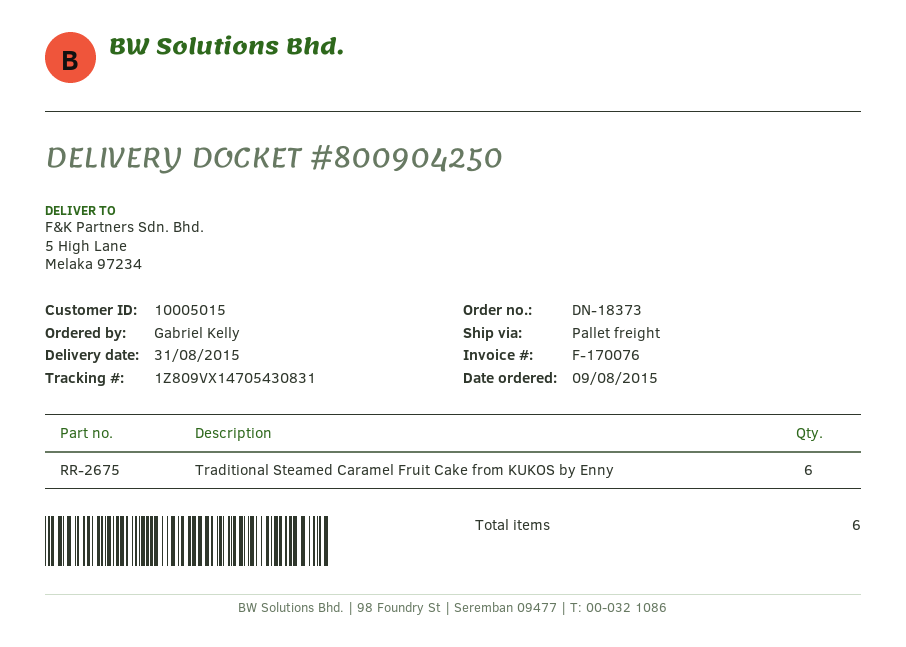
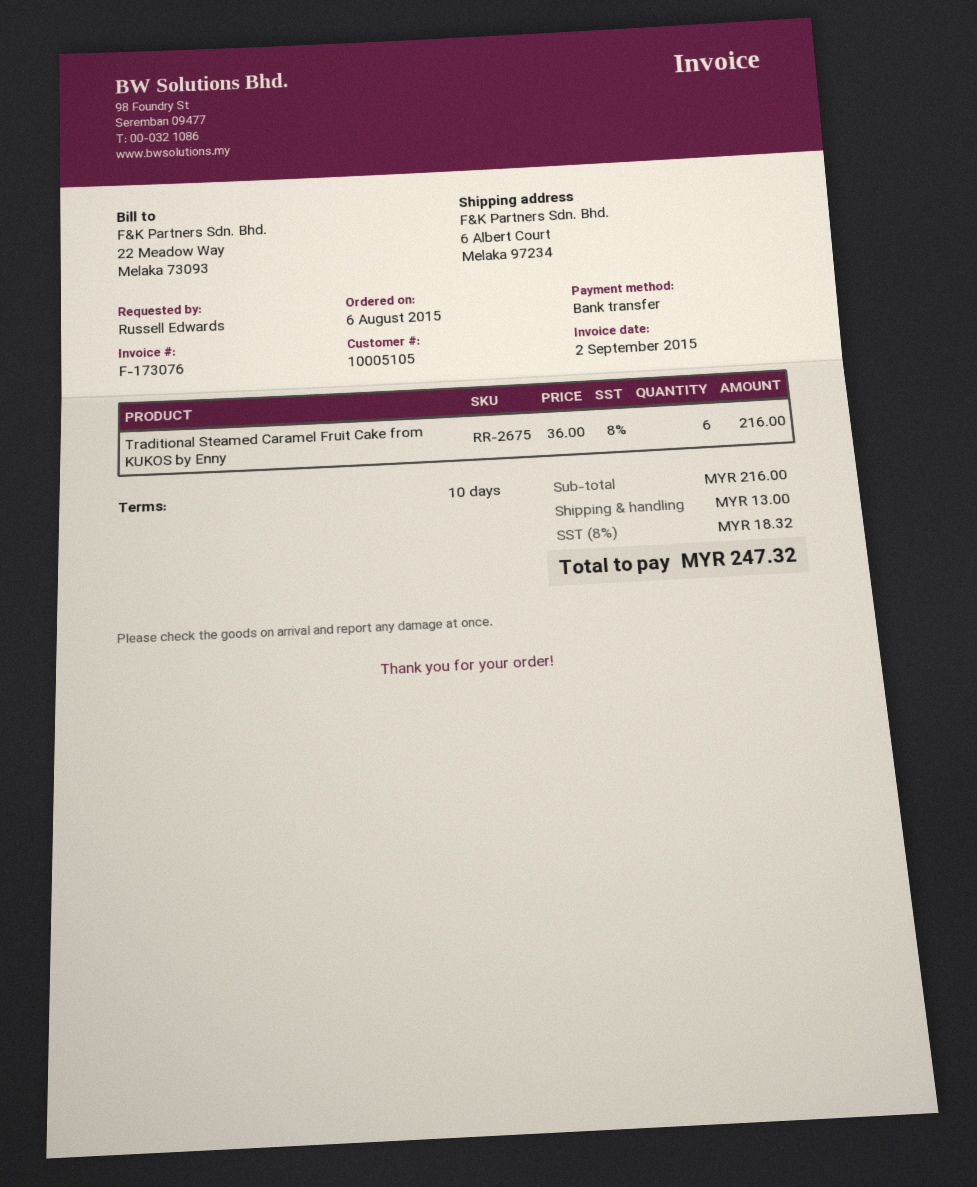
order date: 2015-08-09 -> 2015-08-06
invoice number: F-170076 -> F-173076
customer number: 10005015 -> 10005105
ordered by: Gabriel Kelly -> Russell Edwards
ship to: 5 High Lane, Melaka 97234 -> 6 Albert Court, Melaka 97234

